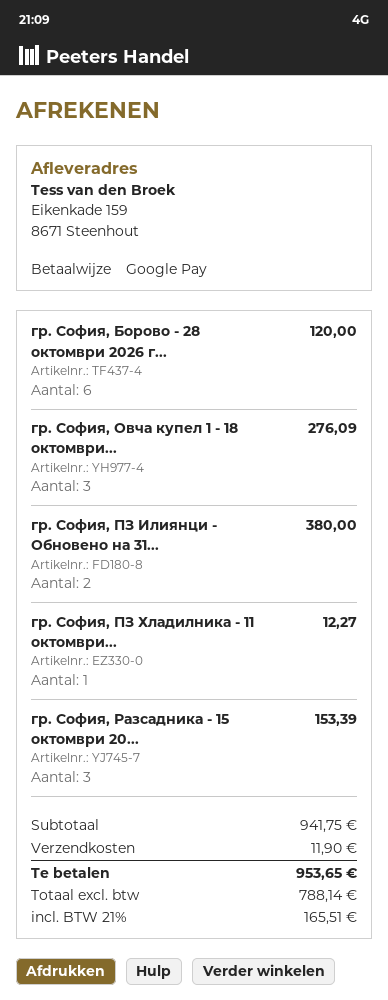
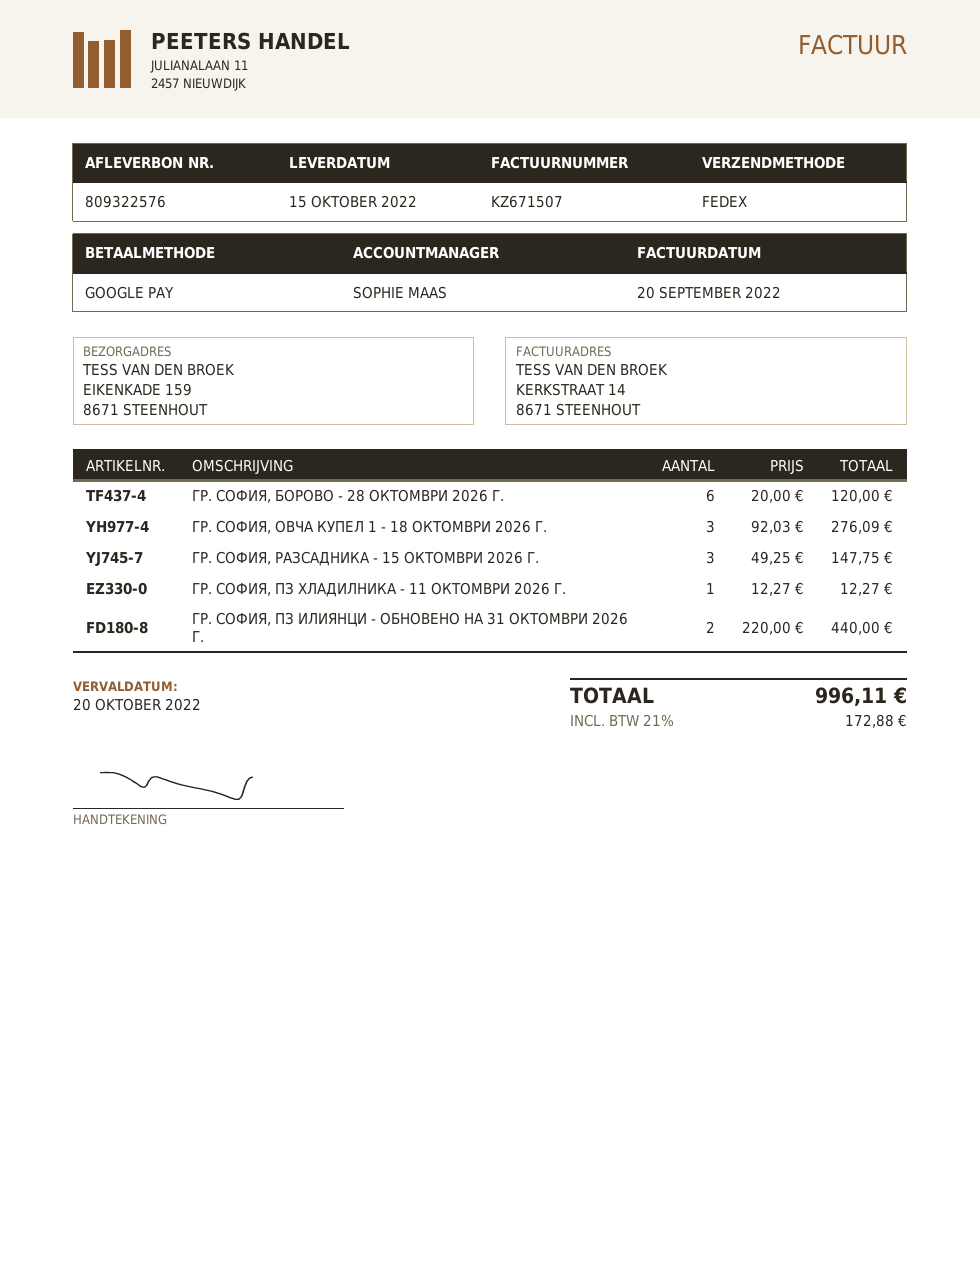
гр. София, ПЗ Илиянци - Обновено на 31...: 2 for 380.00 -> 2 for 440.00
гр. София, Разсадника - 15 октомври 20...: 3 for 153.39 -> 3 for 147.75
shipping: 11.90 -> none
tax: 21% = 165.51 -> 21% = 172.88
total: 953.65 -> 996.11

